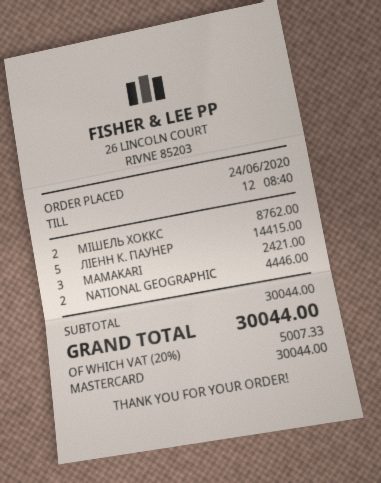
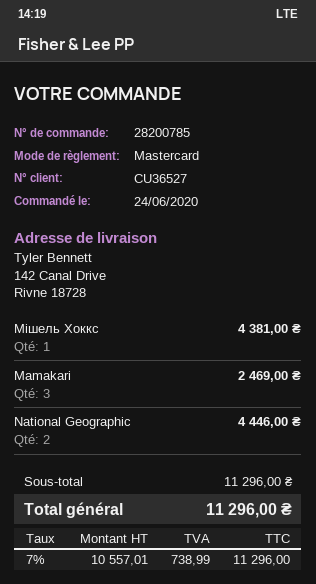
МІШЕЛЬ ХОККС: 2 for 8762.00 -> 1 for 4381.00
ЛІЕНН К. ПАУНЕР: 5 for 14415.00 -> none
MAMAKARI: 3 for 2421.00 -> 3 for 2469.00
subtotal: 30044.00 -> 11296.00
tax: 20% = 5007.33 -> 7% = 738.99
total: 30044.00 -> 11296.00

